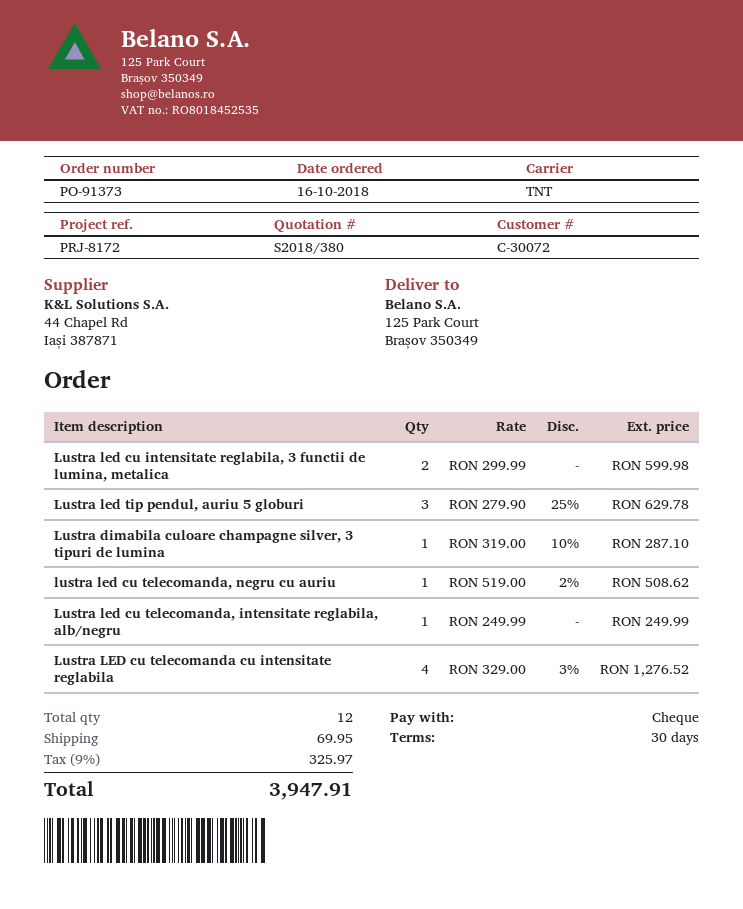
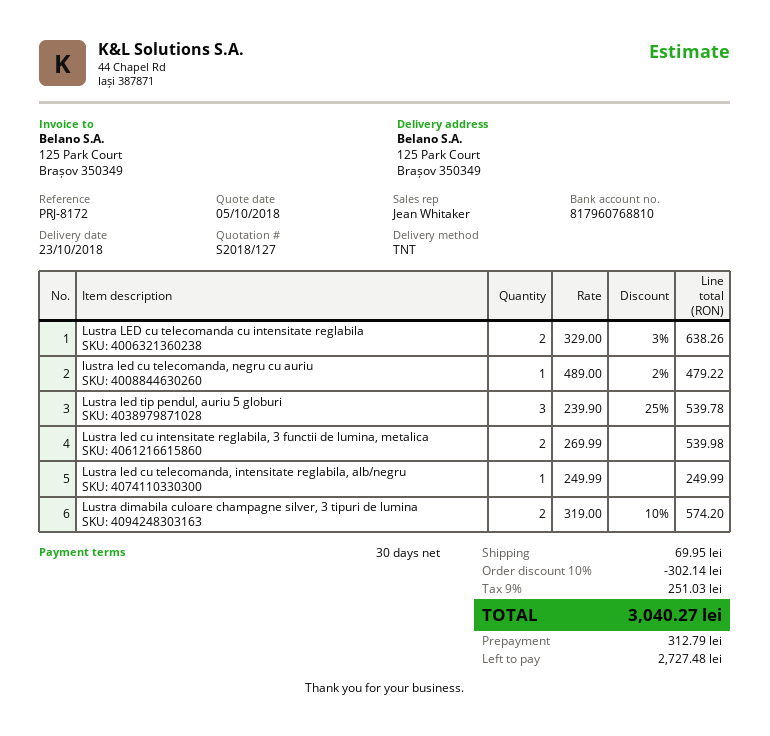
quote number: S2018/380 -> S2018/127
Lustra led cu intensitate reglabila, 3 functii de lumina, metalica: 2 x 299.99 = 599.98 -> 2 x 269.99 = 539.98
Lustra led tip pendul, auriu 5 globuri: 3 x 279.90 - 25% = 629.78 -> 3 x 239.90 - 25% = 539.78
Lustra dimabila culoare champagne silver, 3 tipuri de lumina: 1 x 319.00 - 10% = 287.10 -> 2 x 319.00 - 10% = 574.20
lustra led cu telecomanda, negru cu auriu: 1 x 519.00 - 2% = 508.62 -> 1 x 489.00 - 2% = 479.22
Lustra LED cu telecomanda cu intensitate reglabila: 4 x 329.00 - 3% = 1276.52 -> 2 x 329.00 - 3% = 638.26
discount: none -> 10% = 302.14
tax: 9% = 325.97 -> 9% = 251.03
total: 3947.91 -> 3040.27

